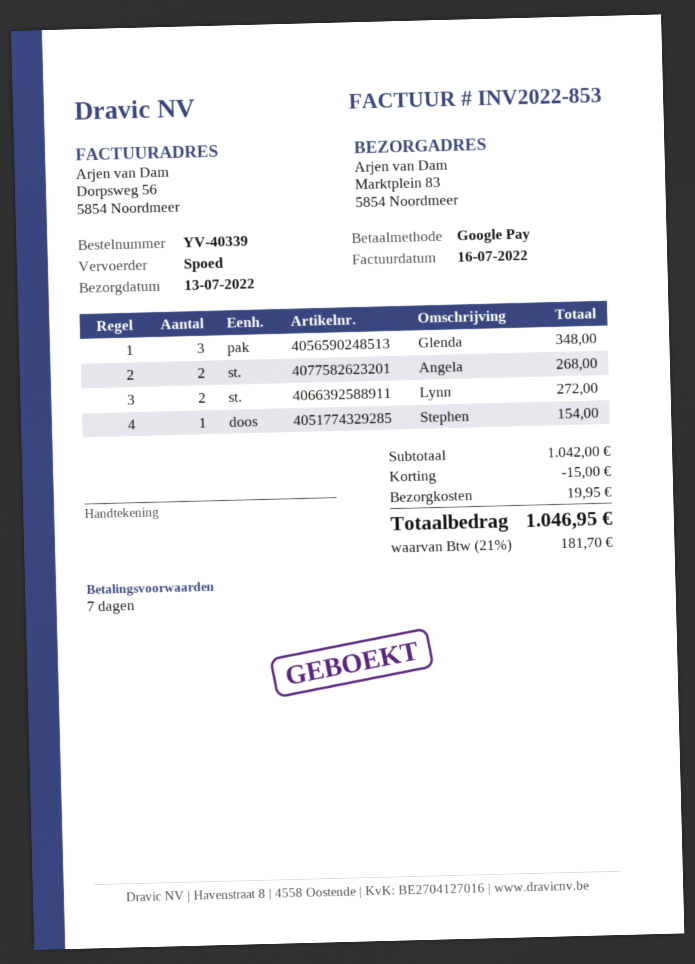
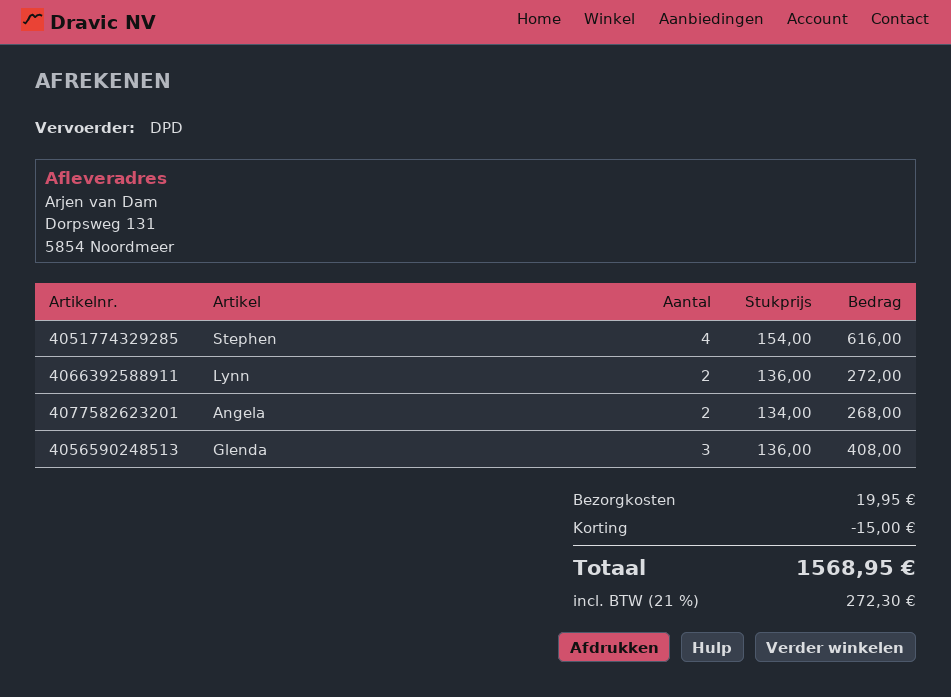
shipping method: express -> DPD
ship to: Marktplein 83, 5854 Noordmeer -> Dorpsweg 131, 5854 Noordmeer
Glenda: 3 for 348.00 -> 3 for 408.00
Stephen: 1 for 154.00 -> 4 for 616.00
tax: 21% = 181.70 -> 21% = 272.30
total: 1046.95 -> 1568.95

